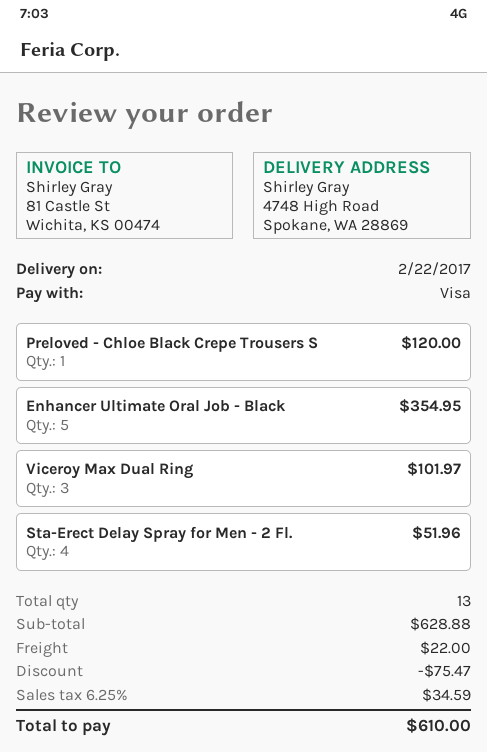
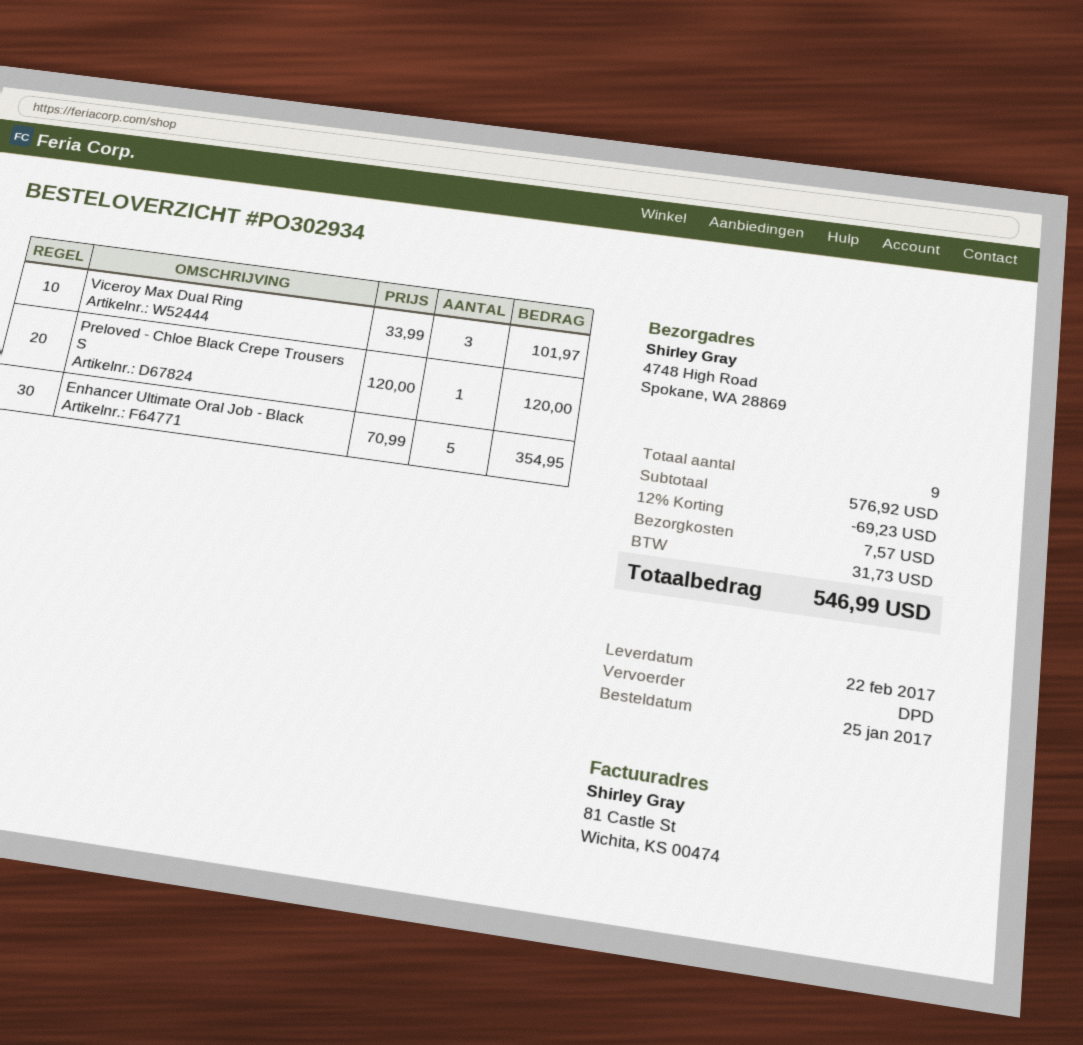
Sta-Erect Delay Spray for Men - 2 Fl.: 4 for 51.96 -> none
total quantity: 13 -> 9
subtotal: 628.88 -> 576.92
discount: 75.47 -> 69.23
shipping: 22.00 -> 7.57
tax: 34.59 -> 31.73
total: 610.00 -> 546.99

